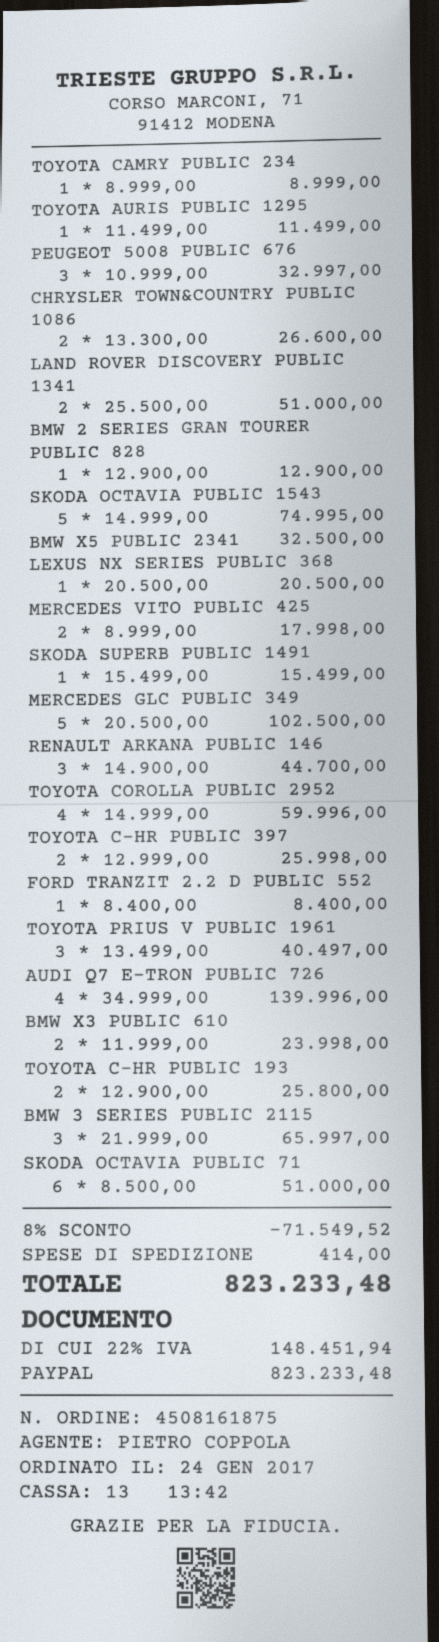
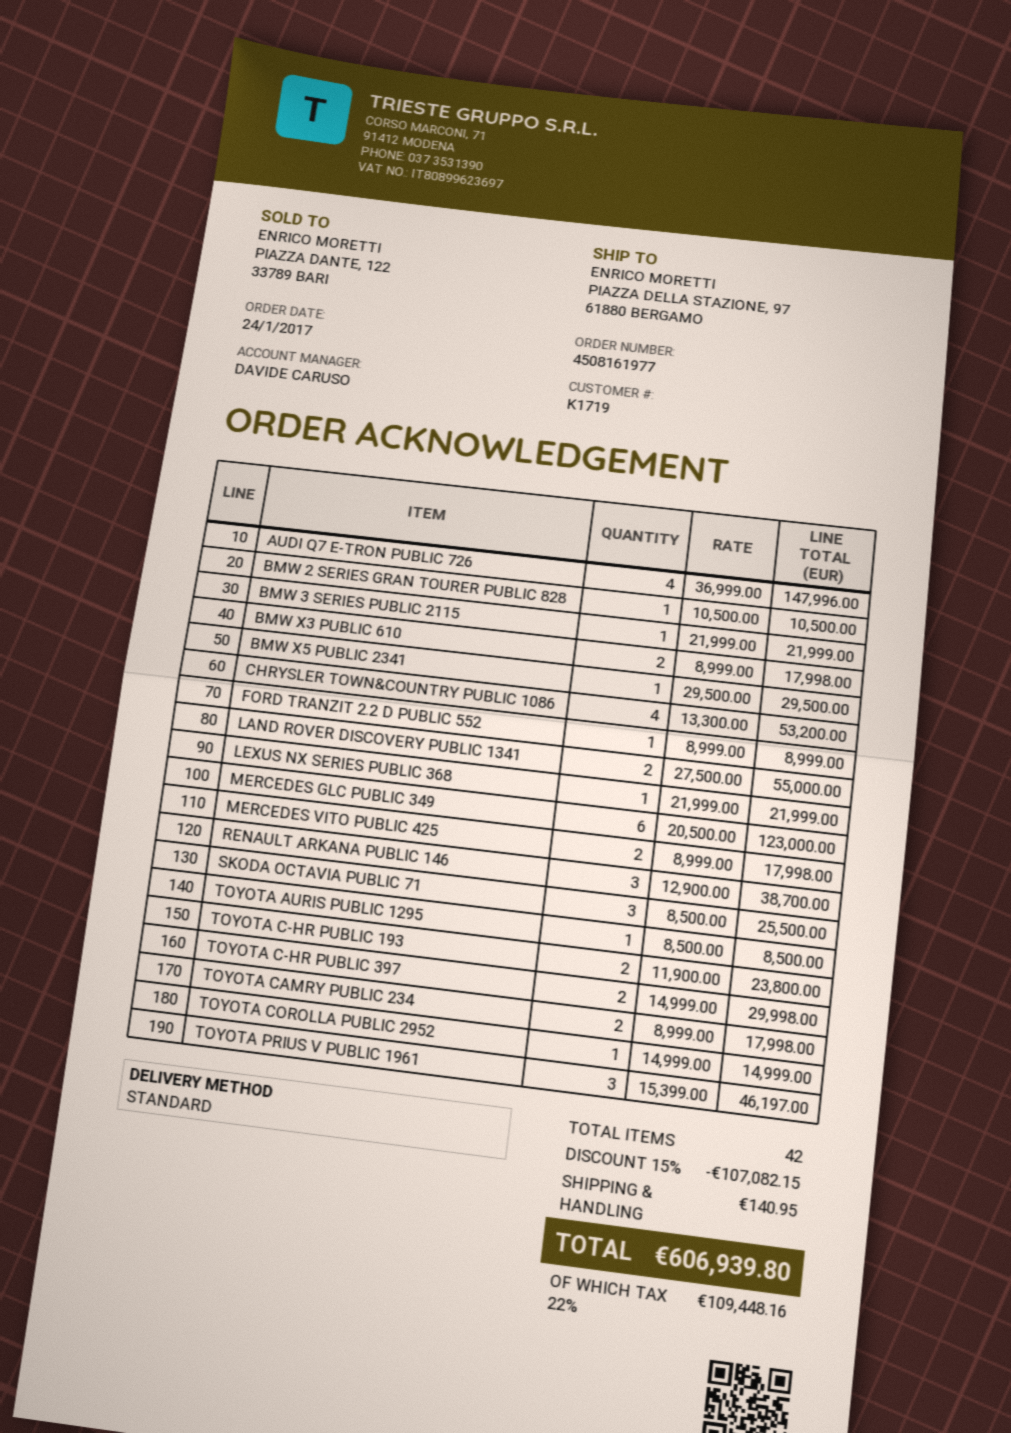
order number: 4508161875 -> 4508161977
sales rep: PIETRO COPPOLA -> DAVIDE CARUSO
TOYOTA CAMRY PUBLIC 234: 1 x 8999.00 = 8999.00 -> 2 x 8999.00 = 17998.00
TOYOTA AURIS PUBLIC 1295: 1 x 11499.00 = 11499.00 -> 1 x 8500.00 = 8500.00
PEUGEOT 5008 PUBLIC 676: 3 x 10999.00 = 32997.00 -> none
CHRYSLER TOWN&COUNTRY PUBLIC 1086: 2 x 13300.00 = 26600.00 -> 4 x 13300.00 = 53200.00
LAND ROVER DISCOVERY PUBLIC 1341: 2 x 25500.00 = 51000.00 -> 2 x 27500.00 = 55000.00
BMW 2 SERIES GRAN TOURER PUBLIC 828: 1 x 12900.00 = 12900.00 -> 1 x 10500.00 = 10500.00
SKODA OCTAVIA PUBLIC 1543: 5 x 14999.00 = 74995.00 -> none
BMW X5 PUBLIC 2341: 1 x 32500.00 = 32500.00 -> 1 x 29500.00 = 29500.00
LEXUS NX SERIES PUBLIC 368: 1 x 20500.00 = 20500.00 -> 1 x 21999.00 = 21999.00
SKODA SUPERB PUBLIC 1491: 1 x 15499.00 = 15499.00 -> none
MERCEDES GLC PUBLIC 349: 5 x 20500.00 = 102500.00 -> 6 x 20500.00 = 123000.00
RENAULT ARKANA PUBLIC 146: 3 x 14900.00 = 44700.00 -> 3 x 12900.00 = 38700.00
TOYOTA COROLLA PUBLIC 2952: 4 x 14999.00 = 59996.00 -> 1 x 14999.00 = 14999.00
TOYOTA C-HR PUBLIC 397: 2 x 12999.00 = 25998.00 -> 2 x 14999.00 = 29998.00
FORD TRANZIT 2.2 D PUBLIC 552: 1 x 8400.00 = 8400.00 -> 1 x 8999.00 = 8999.00
TOYOTA PRIUS V PUBLIC 1961: 3 x 13499.00 = 40497.00 -> 3 x 15399.00 = 46197.00
AUDI Q7 E-TRON PUBLIC 726: 4 x 34999.00 = 139996.00 -> 4 x 36999.00 = 147996.00
BMW X3 PUBLIC 610: 2 x 11999.00 = 23998.00 -> 2 x 8999.00 = 17998.00
TOYOTA C-HR PUBLIC 193: 2 x 12900.00 = 25800.00 -> 2 x 11900.00 = 23800.00
BMW 3 SERIES PUBLIC 2115: 3 x 21999.00 = 65997.00 -> 1 x 21999.00 = 21999.00
SKODA OCTAVIA PUBLIC 71: 6 x 8500.00 = 51000.00 -> 3 x 8500.00 = 25500.00
discount: 8% = 71549.52 -> 15% = 107082.15
shipping: 414.00 -> 140.95
tax: 22% = 148451.94 -> 22% = 109448.16
total: 823233.48 -> 606939.80

